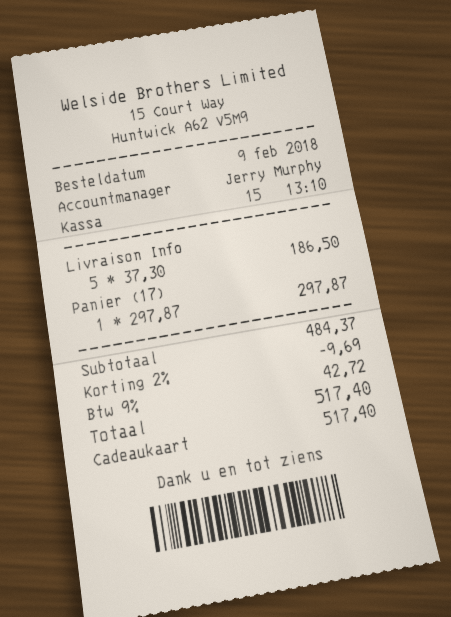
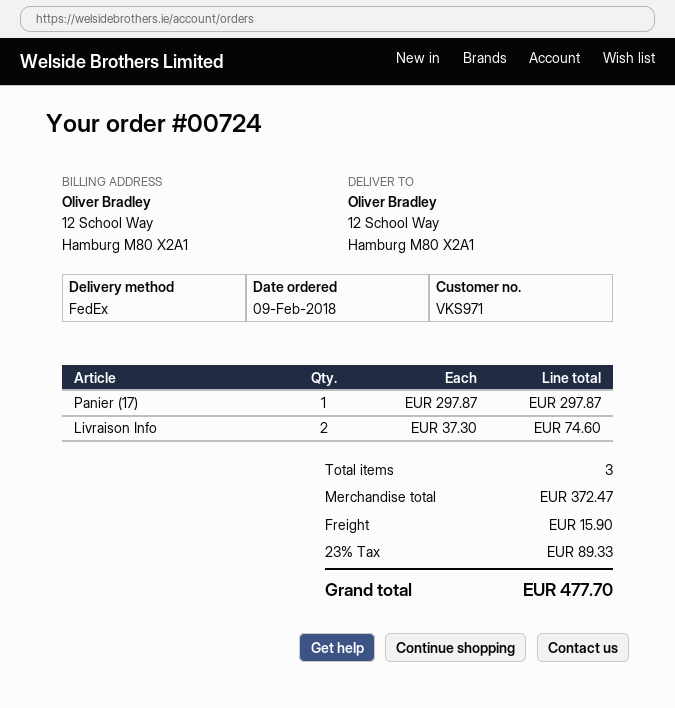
Livraison Info: 5 x 37.30 = 186.50 -> 2 x 37.30 = 74.60
subtotal: 484.37 -> 372.47
discount: 2% = 9.69 -> none
shipping: none -> 15.90
tax: 9% = 42.72 -> 23% = 89.33
total: 517.40 -> 477.70

